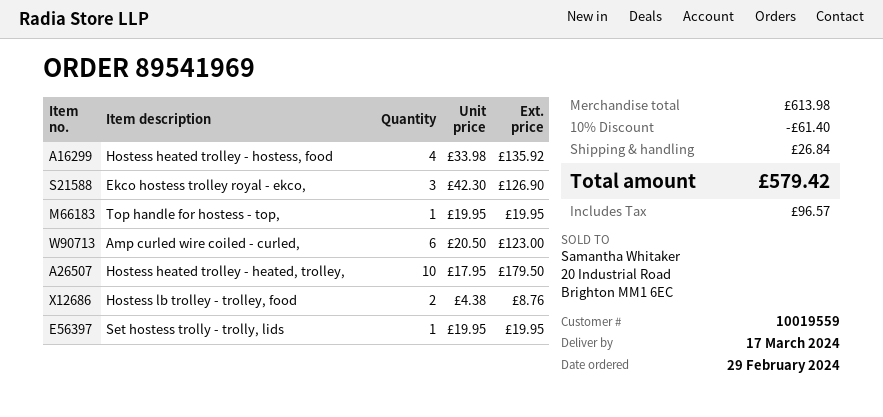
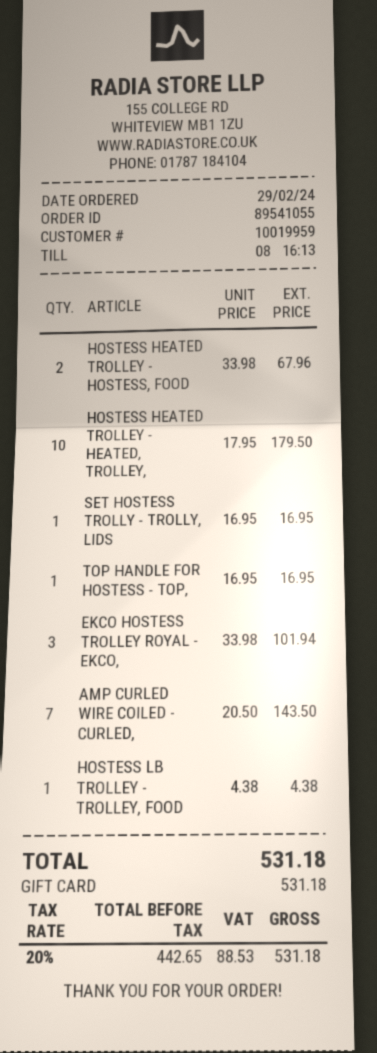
order number: 89541969 -> 89541055
customer number: 10019559 -> 10019959
Hostess heated trolley - hostess, food: 4 x 33.98 = 135.92 -> 2 x 33.98 = 67.96
Ekco hostess trolley royal - ekco,: 3 x 42.30 = 126.90 -> 3 x 33.98 = 101.94
Top handle for hostess - top,: 1 x 19.95 = 19.95 -> 1 x 16.95 = 16.95
Amp curled wire coiled - curled,: 6 x 20.50 = 123.00 -> 7 x 20.50 = 143.50
Hostess lb trolley - trolley, food: 2 x 4.38 = 8.76 -> 1 x 4.38 = 4.38
Set hostess trolly - trolly, lids: 1 x 19.95 = 19.95 -> 1 x 16.95 = 16.95
discount: 10% = 61.40 -> none
shipping: 26.84 -> none
tax: 96.57 -> 88.53
total: 579.42 -> 531.18

